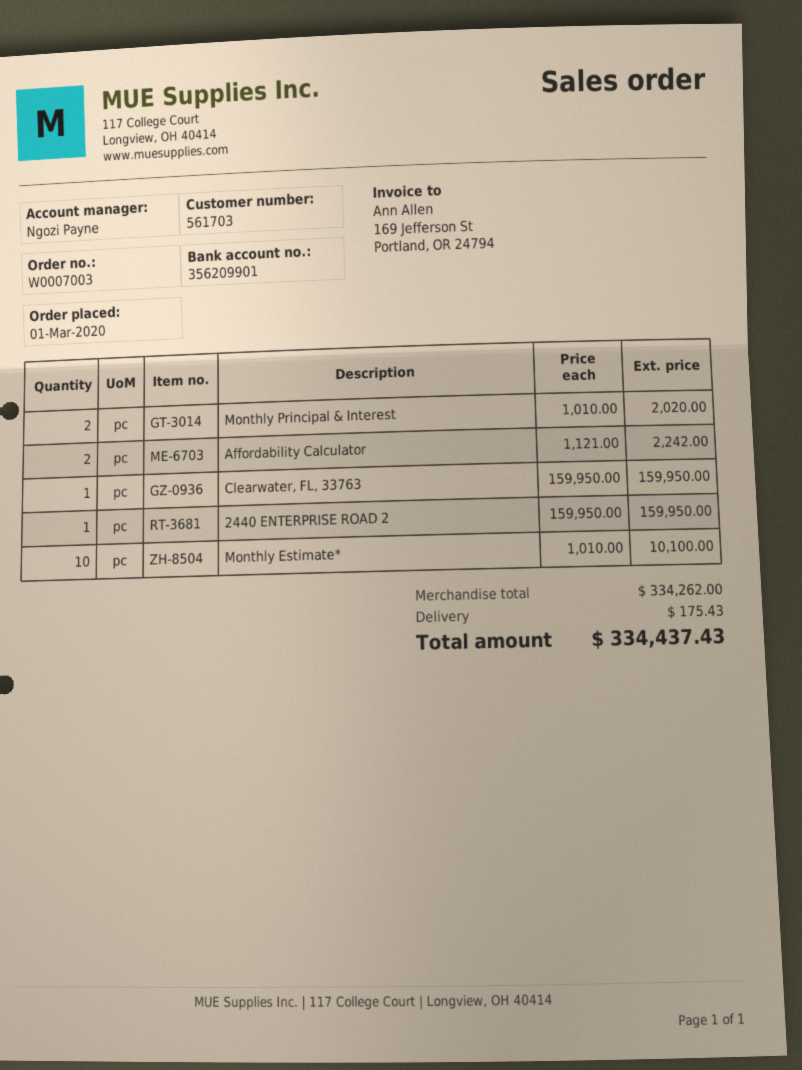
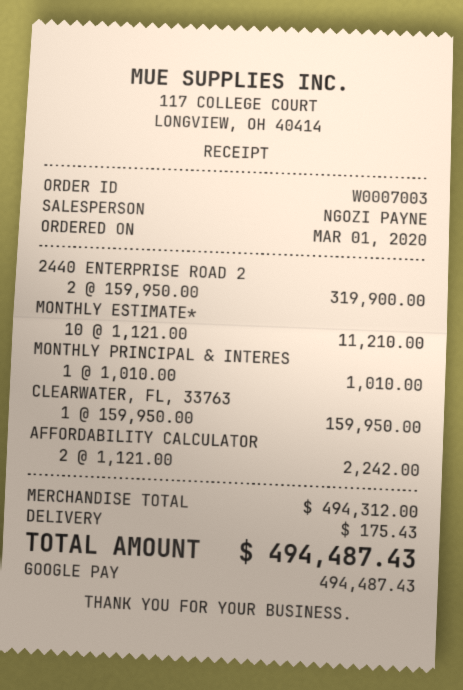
Monthly Principal & Interest: 2 x 1010.00 = 2020.00 -> 1 x 1010.00 = 1010.00
2440 ENTERPRISE ROAD 2: 1 x 159950.00 = 159950.00 -> 2 x 159950.00 = 319900.00
Monthly Estimate*: 10 x 1010.00 = 10100.00 -> 10 x 1121.00 = 11210.00
subtotal: 334262.00 -> 494312.00
total: 334437.43 -> 494487.43

